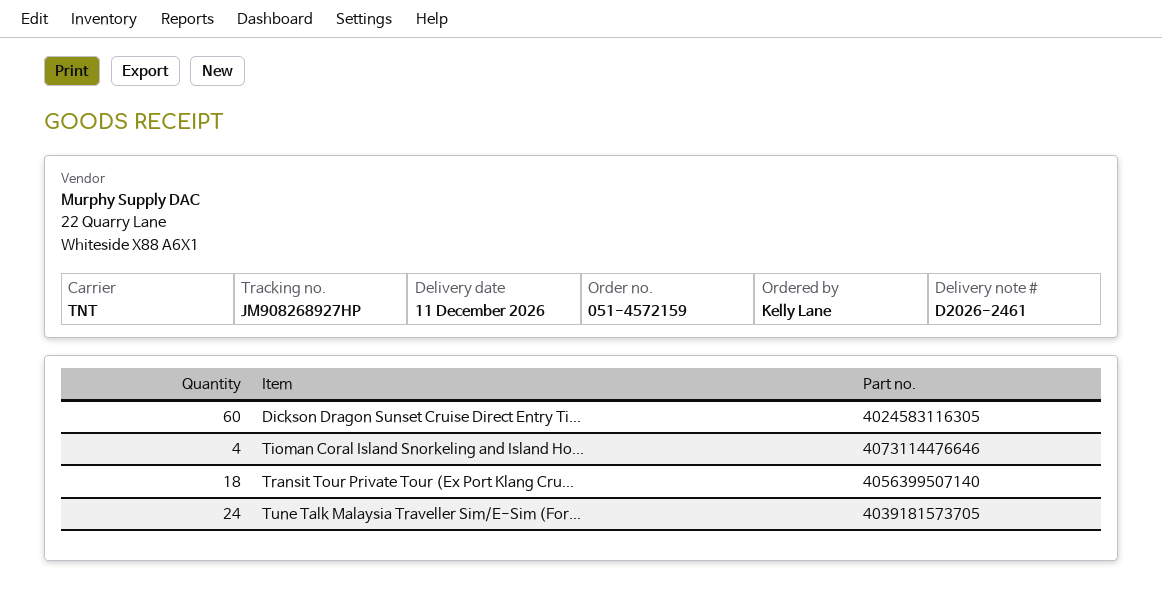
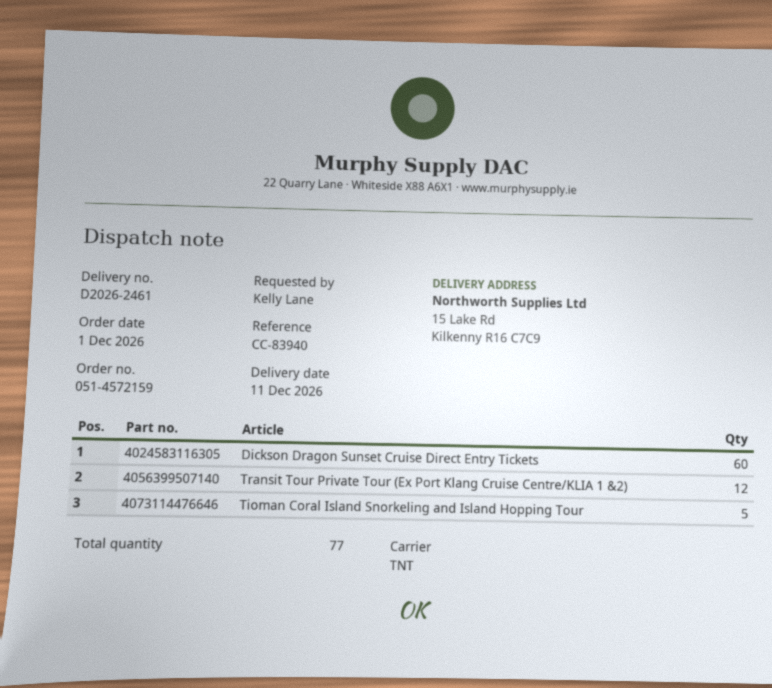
Tioman Coral Island Snorkeling and Island Ho...: 4 -> 5
Transit Tour Private Tour (Ex Port Klang Cru...: 18 -> 12
Tune Talk Malaysia Traveller Sim/E-Sim (For...: 24 -> none

